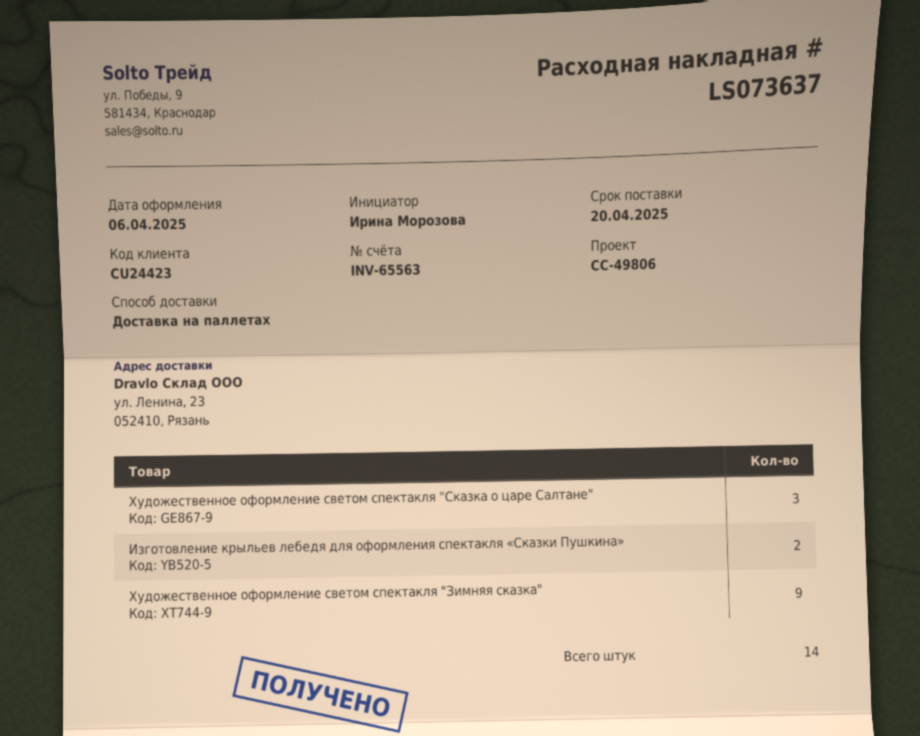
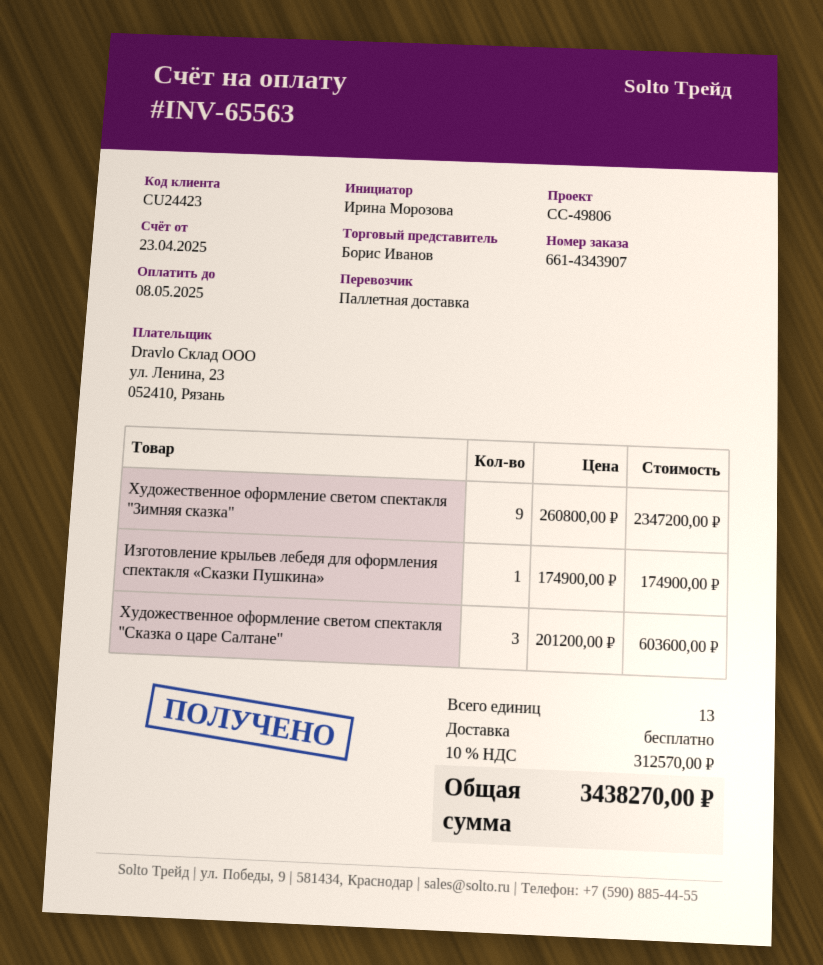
Изготовление крыльев лебедя для оформления спектакля «Сказки Пушкина»: 2 -> 1
total quantity: 14 -> 13

